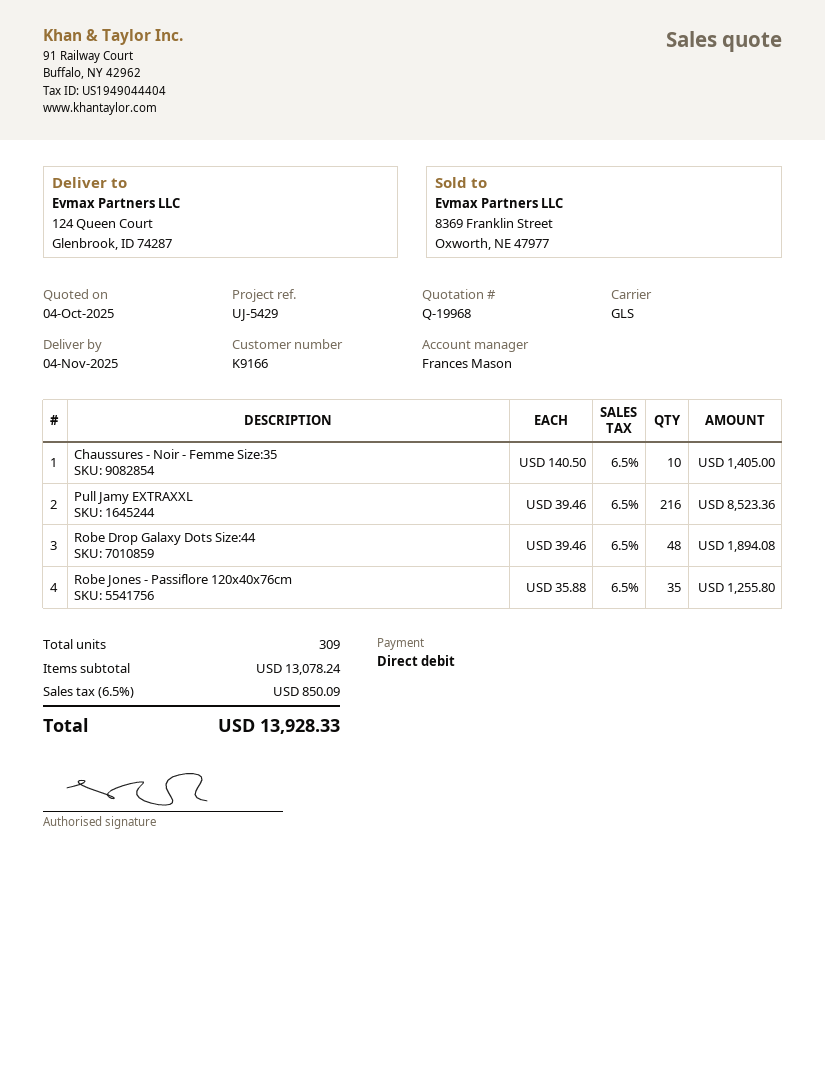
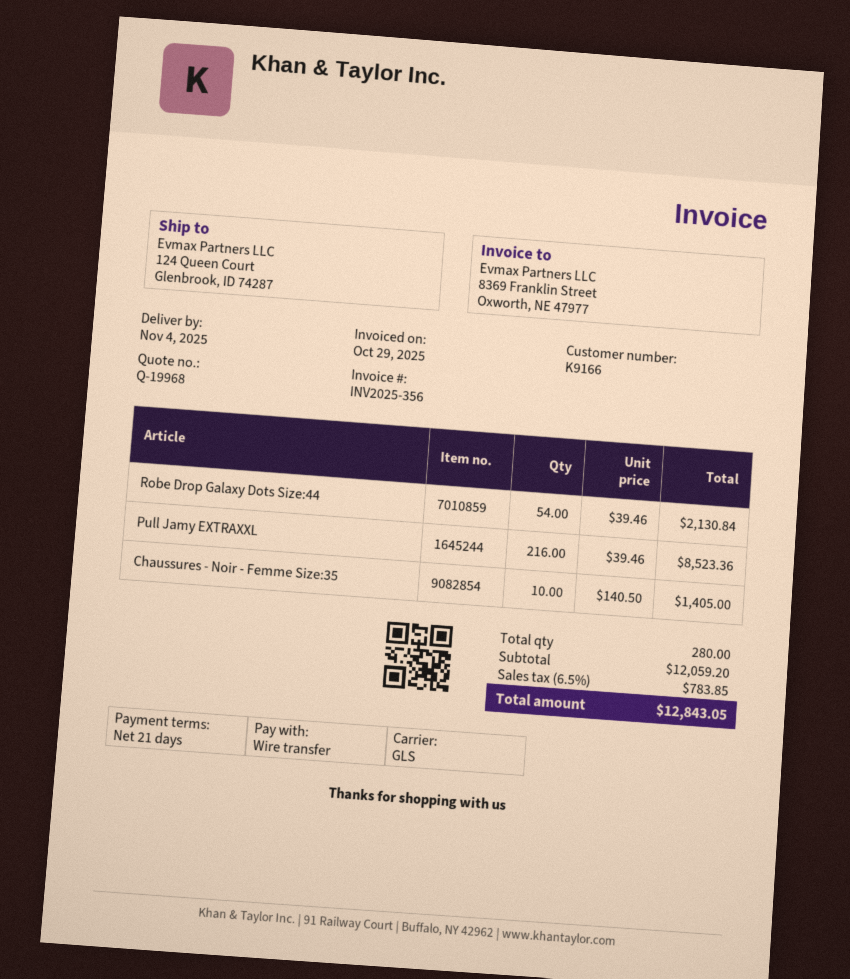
payment method: direct debit -> bank transfer
Robe Drop Galaxy Dots Size:44: 48 x 39.46 = 1894.08 -> 54 x 39.46 = 2130.84
Robe Jones - Passiflore 120x40x76cm: 35 x 35.88 = 1255.80 -> none
total quantity: 309 -> 280
subtotal: 13078.24 -> 12059.20
tax: 6.5% = 850.09 -> 6.5% = 783.85
total: 13928.33 -> 12843.05

